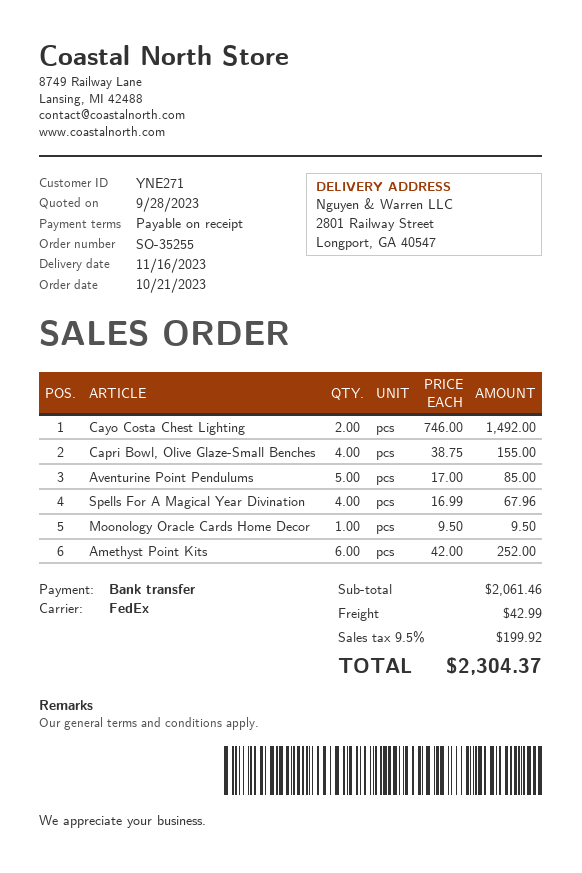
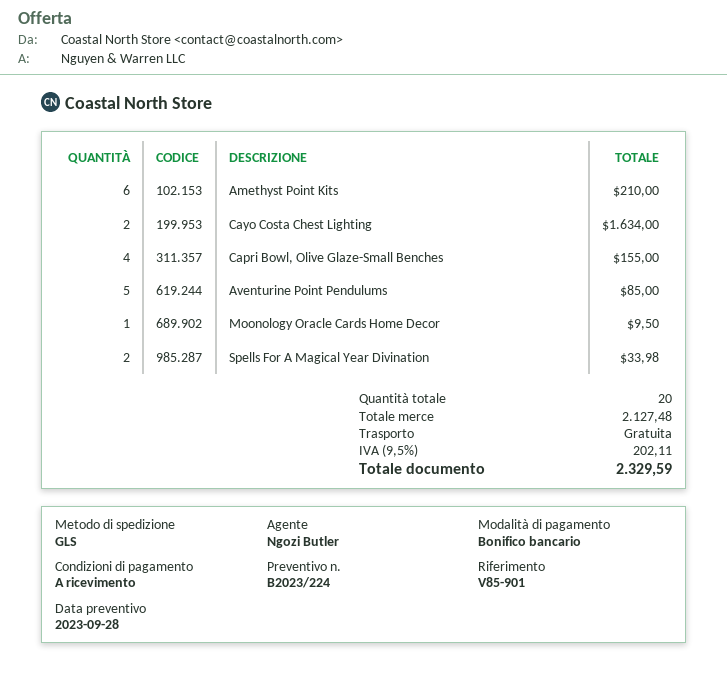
shipping method: FedEx -> GLS
Cayo Costa Chest Lighting: 2 for 1492.00 -> 2 for 1634.00
Spells For A Magical Year Divination: 4 for 67.96 -> 2 for 33.98
Amethyst Point Kits: 6 for 252.00 -> 6 for 210.00
subtotal: 2061.46 -> 2127.48
shipping: 42.99 -> 0.00
tax: 9.5% = 199.92 -> 9.5% = 202.11
total: 2304.37 -> 2329.59

